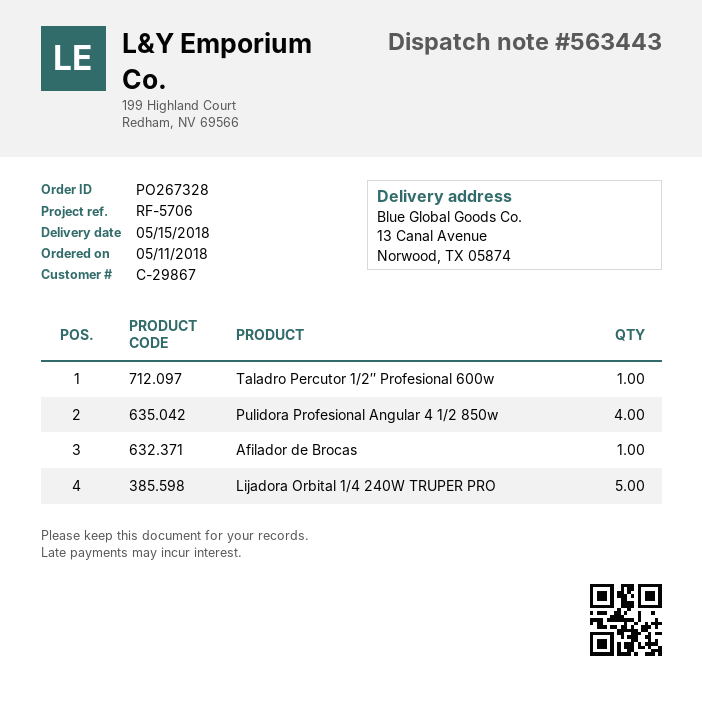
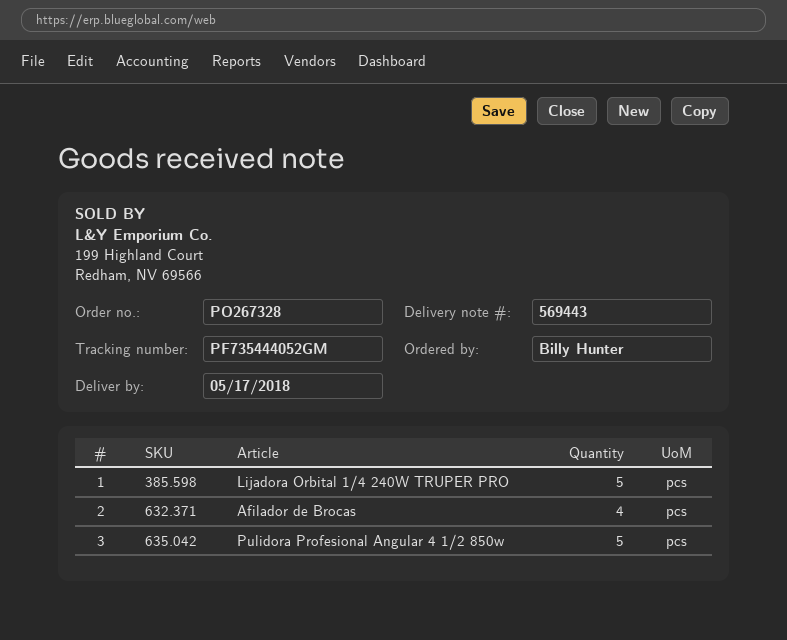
delivery note number: 563443 -> 569443
delivery date: 2018-05-15 -> 2018-05-17
Taladro Percutor 1/2″ Profesional 600w: 1 -> none
Pulidora Profesional Angular 4 1/2 850w: 4 -> 5
Afilador de Brocas: 1 -> 4

